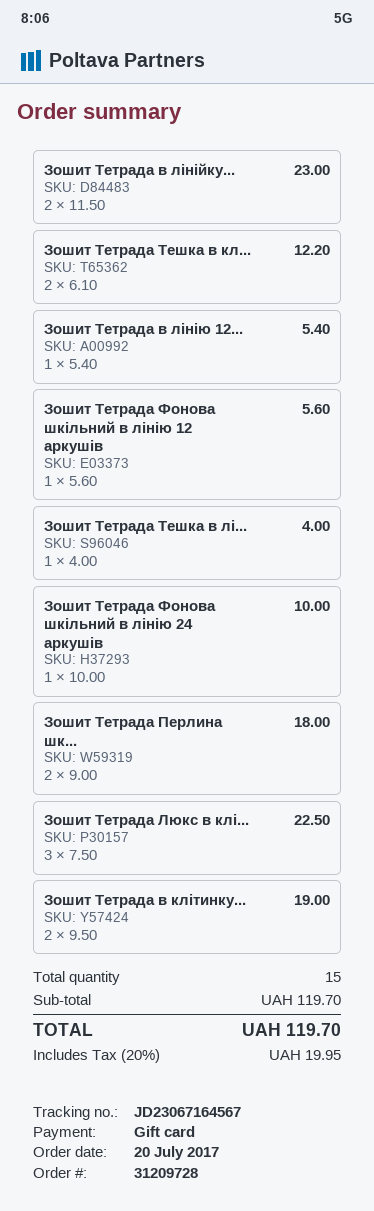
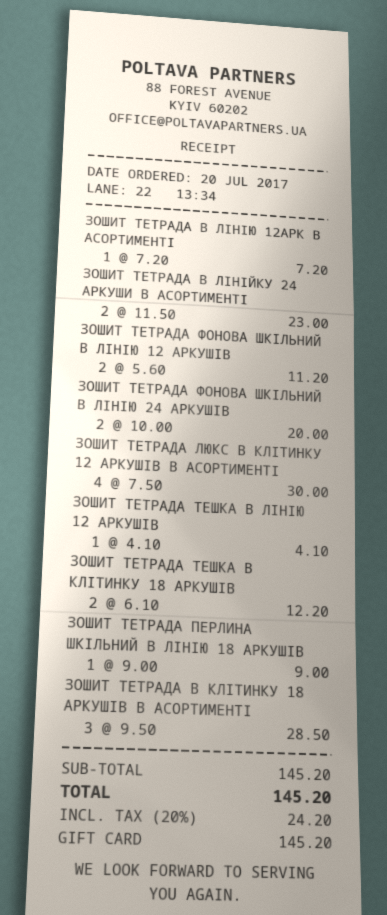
Зошит Тетрада в лінію 12...: 1 x 5.40 = 5.40 -> 1 x 7.20 = 7.20
Зошит Тетрада Фонова шкільний в лінію 12 аркушів: 1 x 5.60 = 5.60 -> 2 x 5.60 = 11.20
Зошит Тетрада Тешка в лі...: 1 x 4.00 = 4.00 -> 1 x 4.10 = 4.10
Зошит Тетрада Фонова шкільний в лінію 24 аркушів: 1 x 10.00 = 10.00 -> 2 x 10.00 = 20.00
Зошит Тетрада Перлина шк...: 2 x 9.00 = 18.00 -> 1 x 9.00 = 9.00
Зошит Тетрада Люкс в клі...: 3 x 7.50 = 22.50 -> 4 x 7.50 = 30.00
Зошит Тетрада в клітинку...: 2 x 9.50 = 19.00 -> 3 x 9.50 = 28.50
subtotal: 119.70 -> 145.20
tax: 20% = 19.95 -> 20% = 24.20
total: 119.70 -> 145.20

